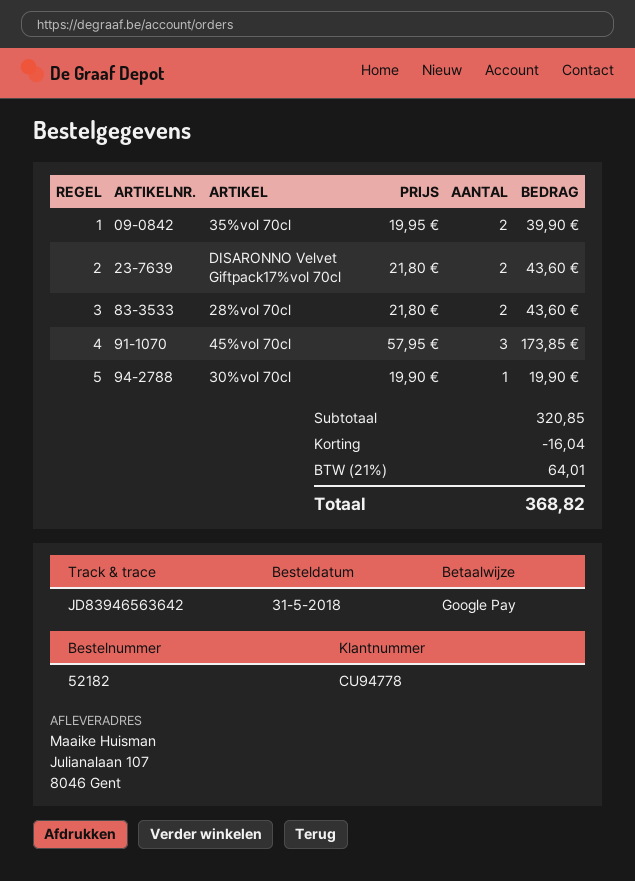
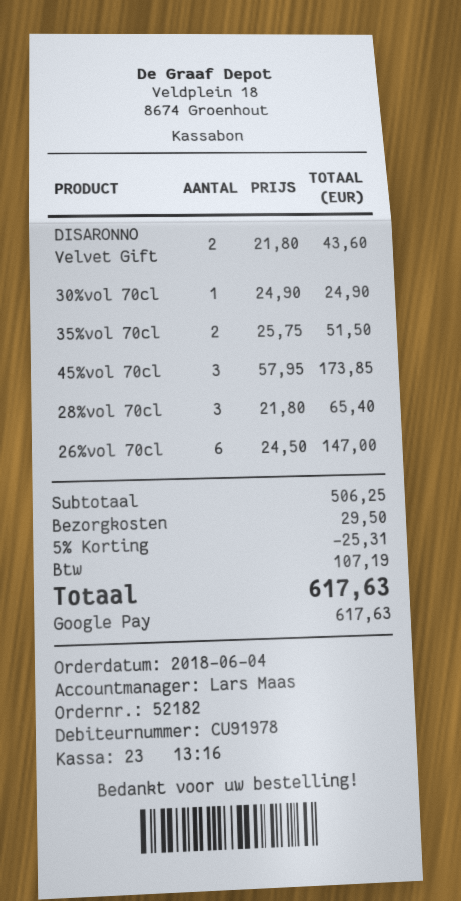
order date: 2018-05-31 -> 2018-06-04
customer number: CU94778 -> CU91978
35%vol 70cl: 2 x 19.95 = 39.90 -> 2 x 25.75 = 51.50
28%vol 70cl: 2 x 21.80 = 43.60 -> 3 x 21.80 = 65.40
30%vol 70cl: 1 x 19.90 = 19.90 -> 1 x 24.90 = 24.90
26%vol 70cl: none -> 6 x 24.50 = 147.00
subtotal: 320.85 -> 506.25
discount: 16.04 -> 25.31
shipping: none -> 29.50
tax: 64.01 -> 107.19
total: 368.82 -> 617.63

